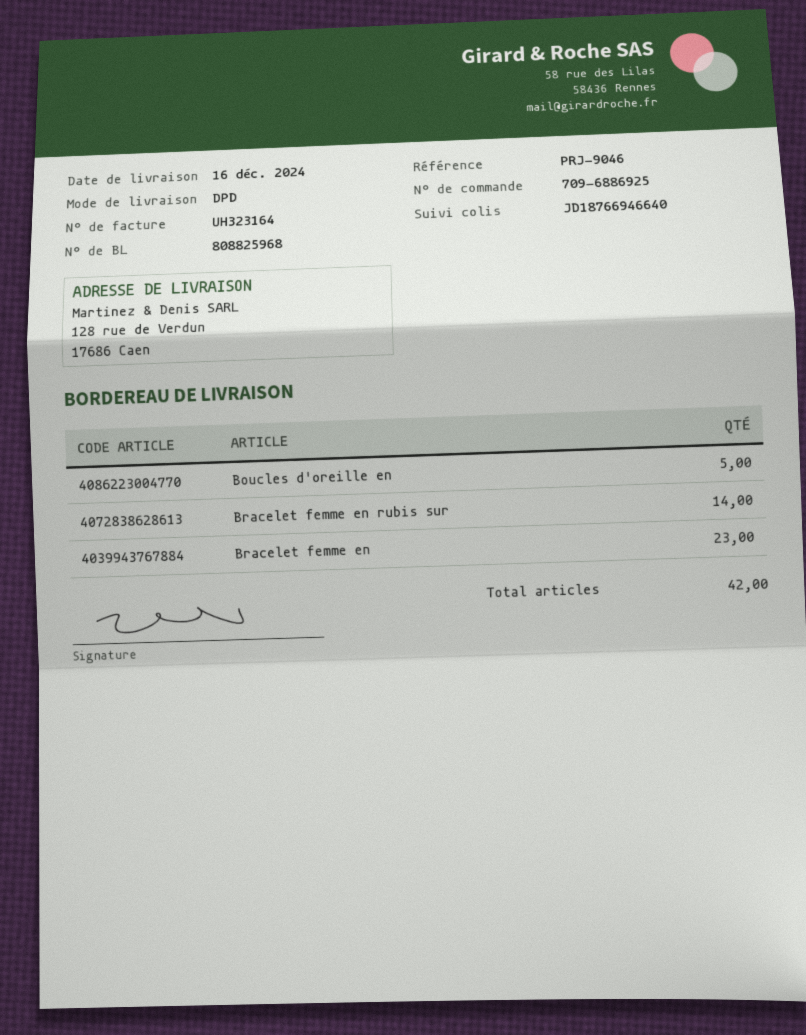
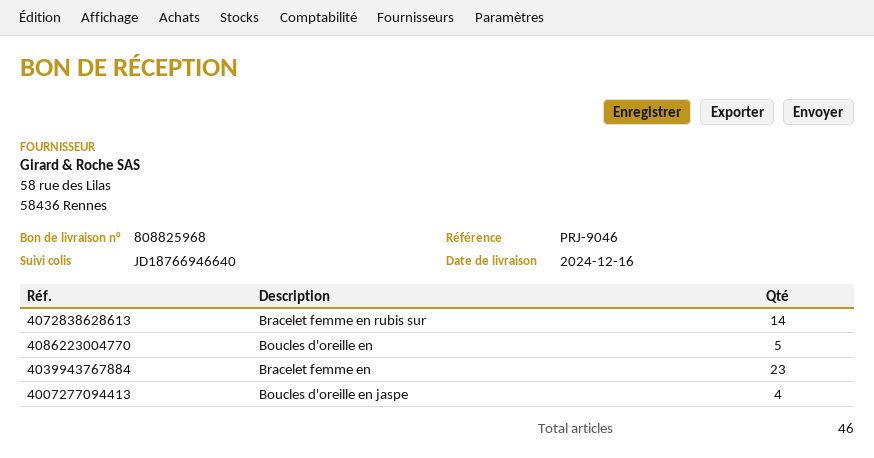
Boucles d'oreille en jaspe: none -> 4
total quantity: 42 -> 46

